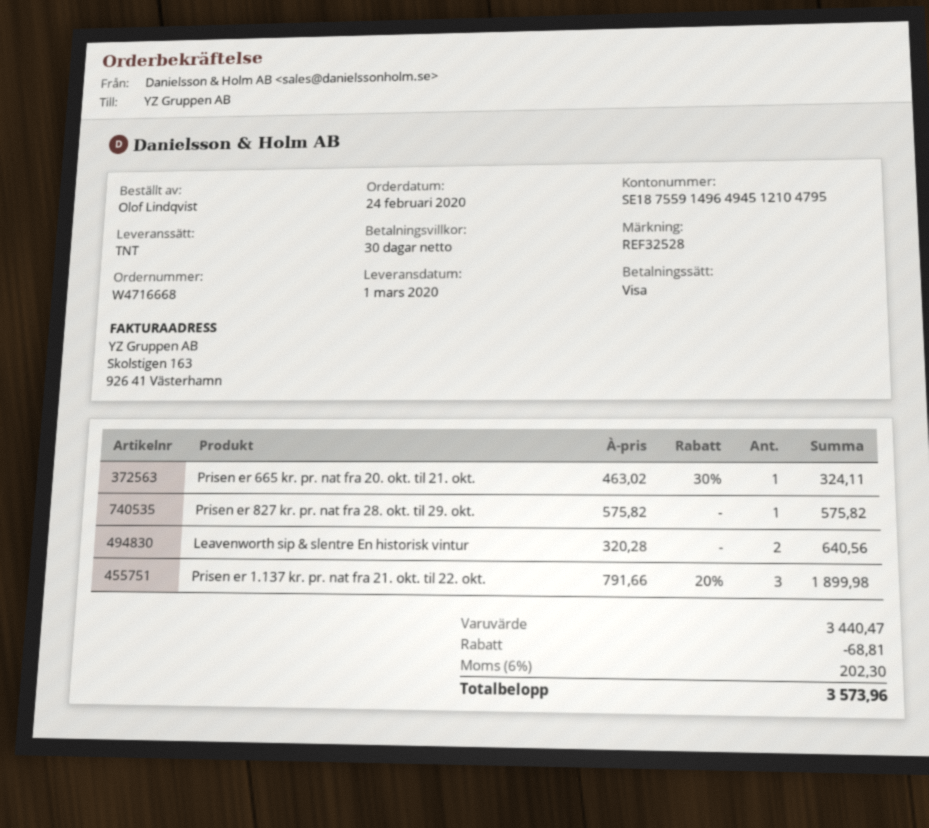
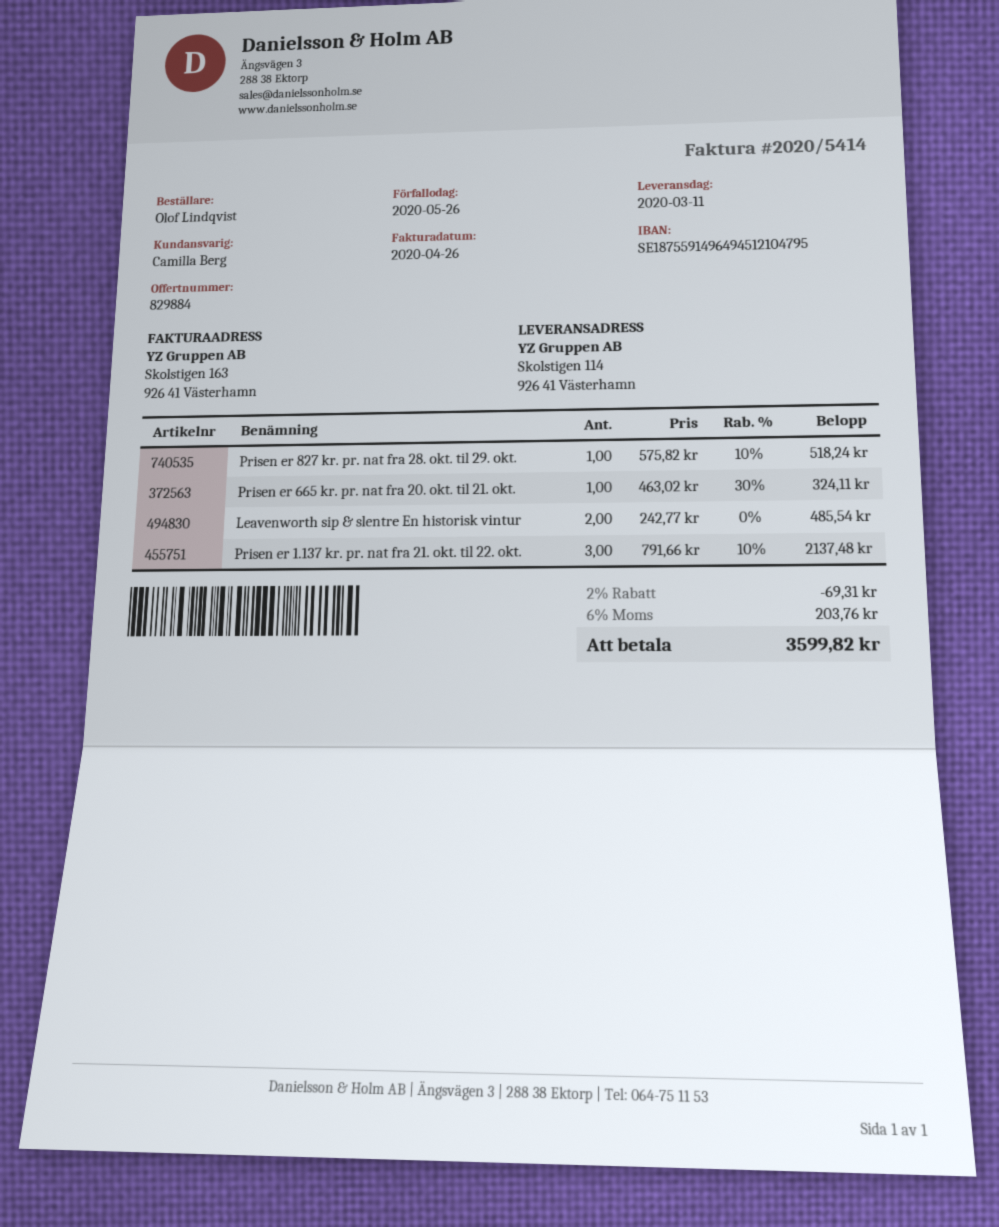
delivery date: 2020-03-01 -> 2020-03-11
Prisen er 827 kr. pr. nat fra 28. okt. til 29. okt.: 1 x 575.82 = 575.82 -> 1 x 575.82 - 10% = 518.24
Leavenworth sip & slentre En historisk vintur: 2 x 320.28 = 640.56 -> 2 x 242.77 = 485.54
Prisen er 1.137 kr. pr. nat fra 21. okt. til 22. okt.: 3 x 791.66 - 20% = 1899.98 -> 3 x 791.66 - 10% = 2137.48
discount: 68.81 -> 69.31
tax: 6% = 202.30 -> 6% = 203.76
total: 3573.96 -> 3599.82

